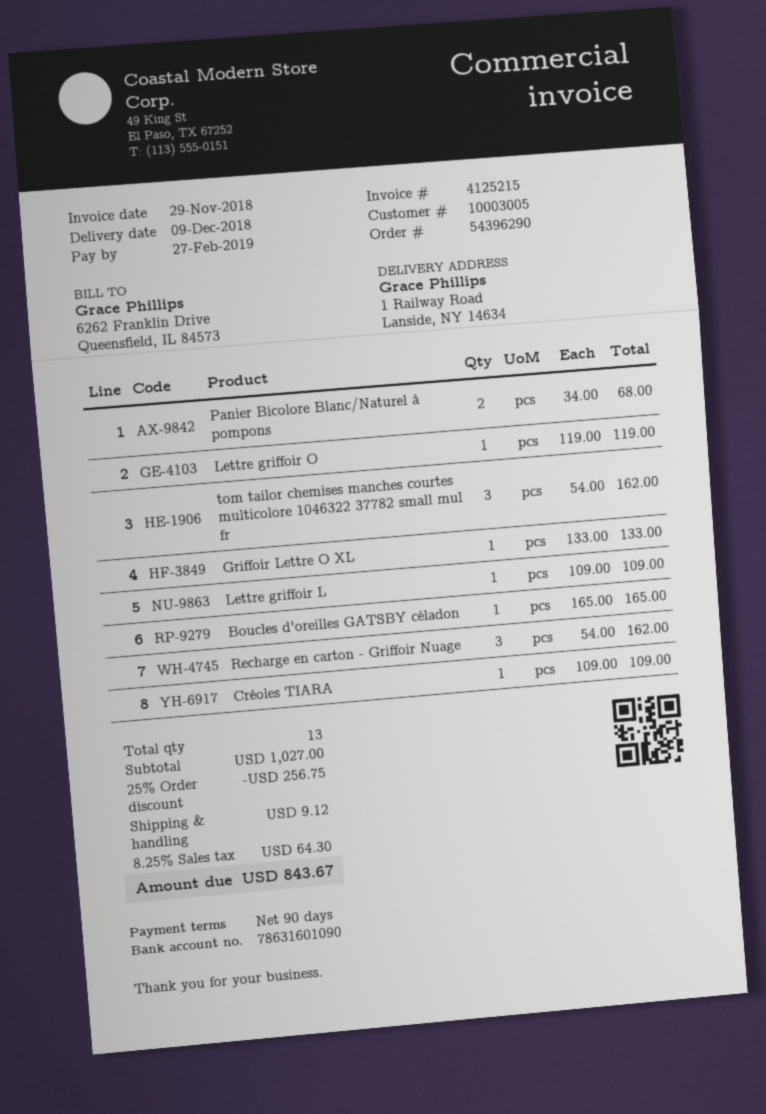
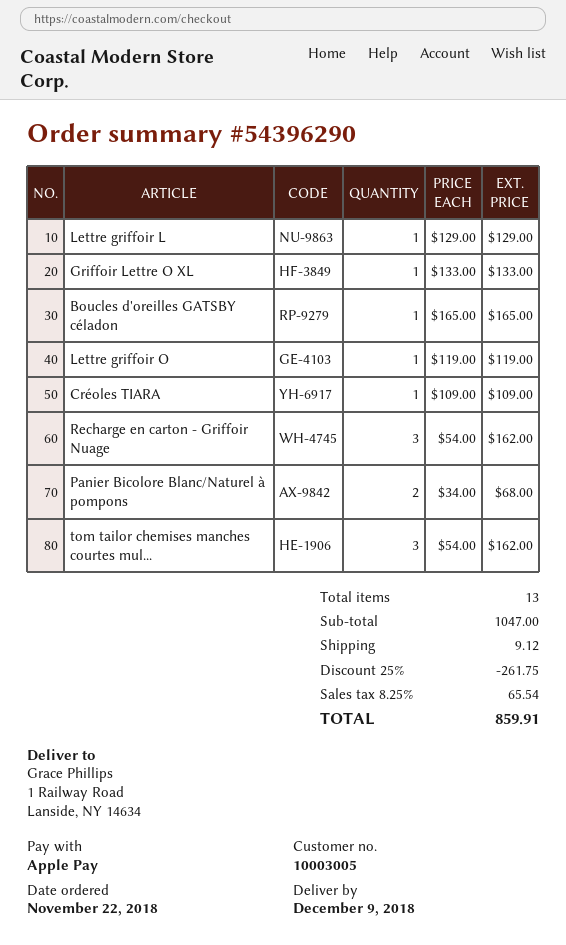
Lettre griffoir L: 1 x 109.00 = 109.00 -> 1 x 129.00 = 129.00
subtotal: 1027.00 -> 1047.00
discount: 25% = 256.75 -> 25% = 261.75
tax: 8.25% = 64.30 -> 8.25% = 65.54
total: 843.67 -> 859.91

